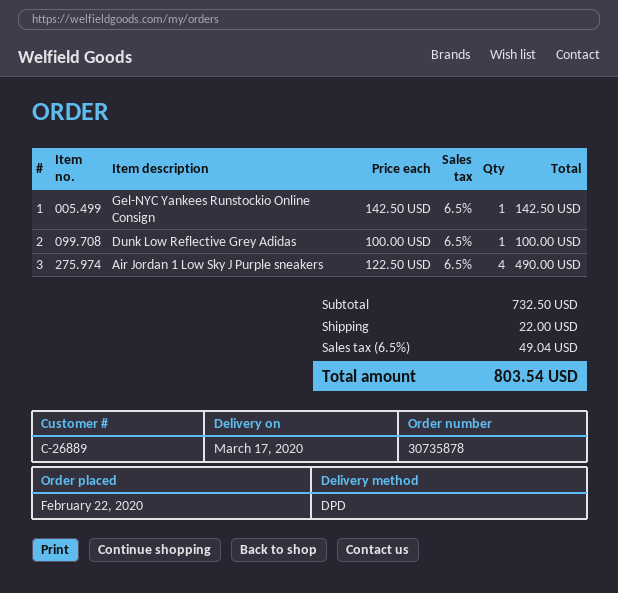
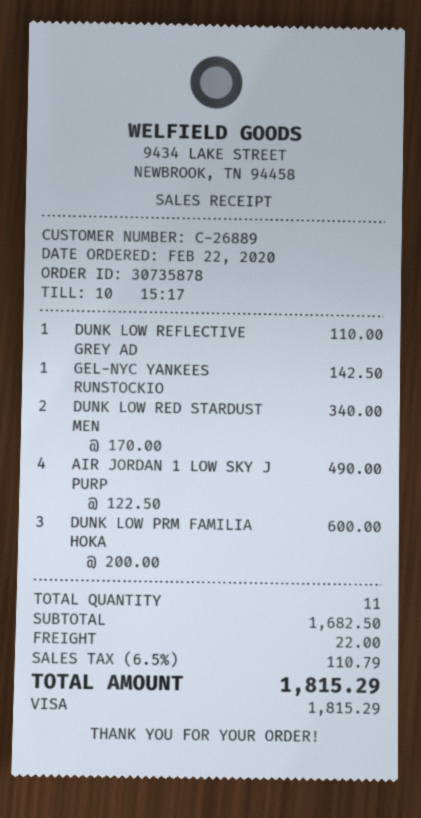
Dunk Low Reflective Grey Adidas: 1 x 100.00 = 100.00 -> 1 x 110.00 = 110.00
DUNK LOW RED STARDUST MEN: none -> 2 x 170.00 = 340.00
DUNK LOW PRM FAMILIA HOKA: none -> 3 x 200.00 = 600.00
subtotal: 732.50 -> 1682.50
tax: 6.5% = 49.04 -> 6.5% = 110.79
total: 803.54 -> 1815.29

